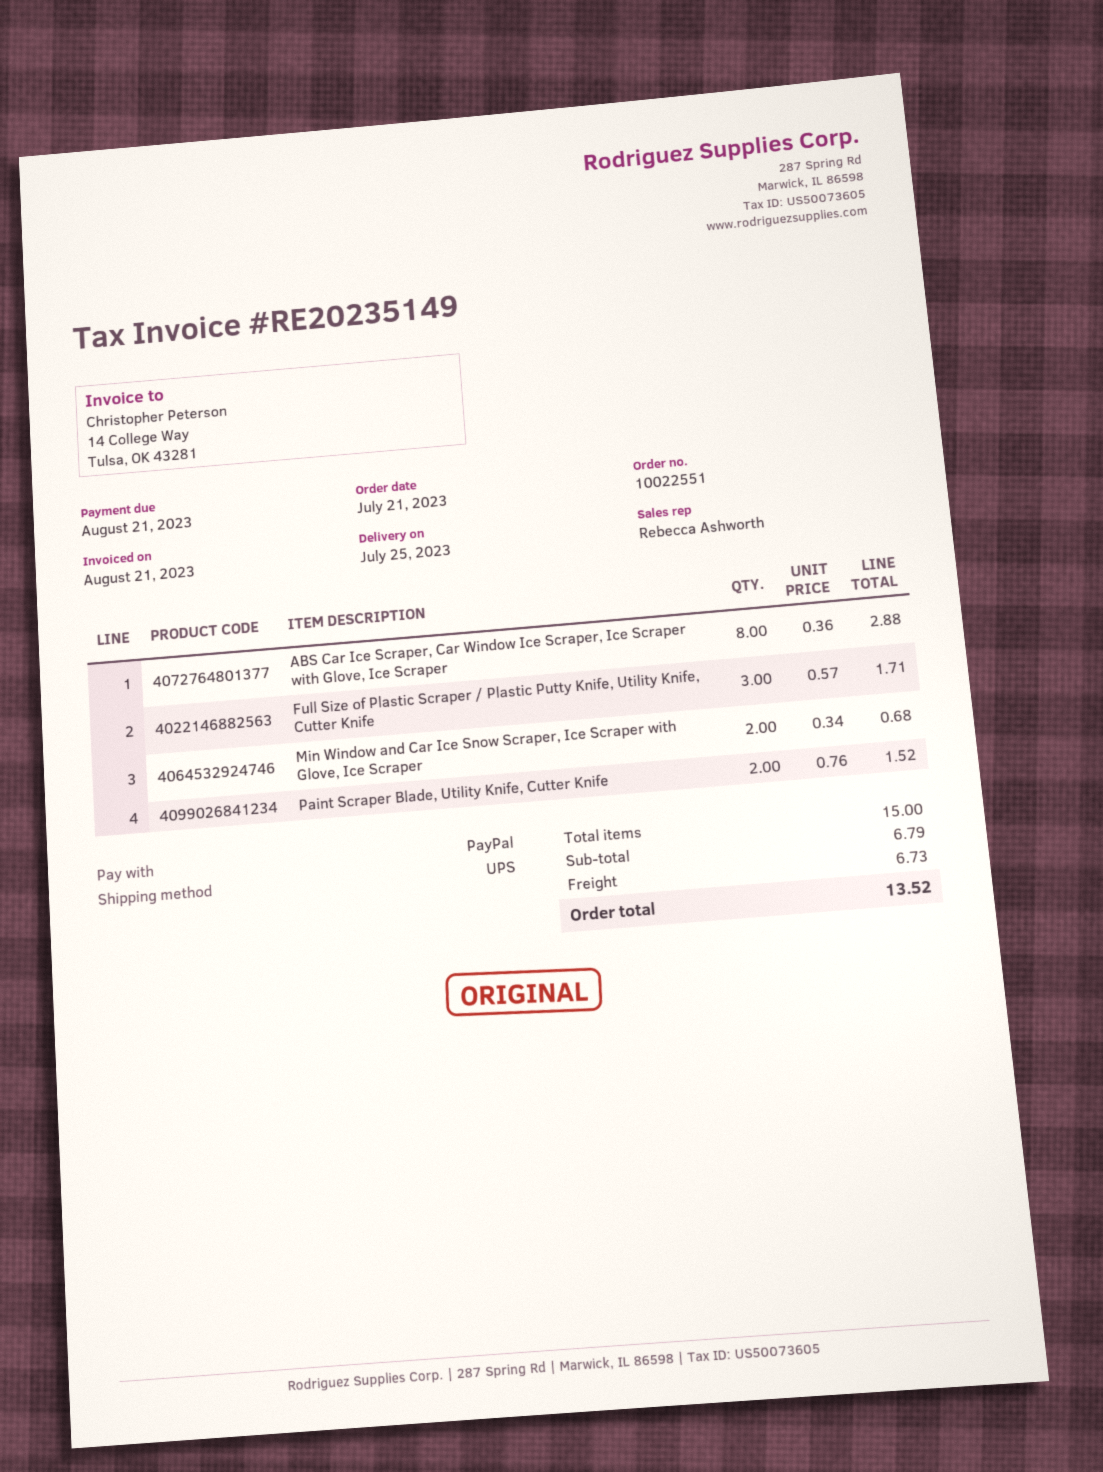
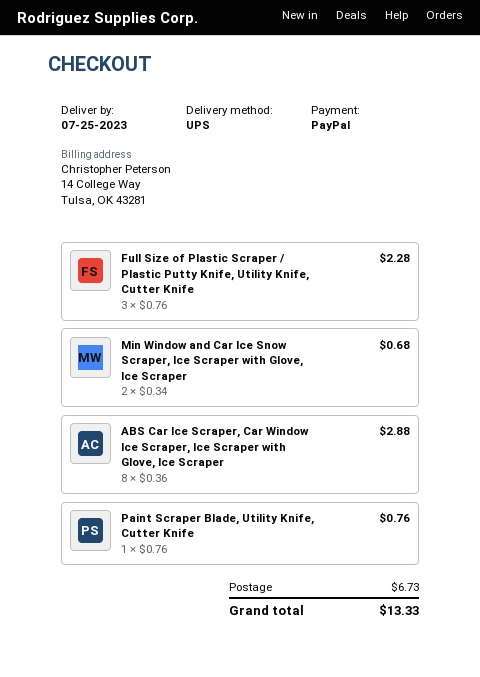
Full Size of Plastic Scraper / Plastic Putty Knife, Utility Knife, Cutter Knife: 3 x 0.57 = 1.71 -> 3 x 0.76 = 2.28
Paint Scraper Blade, Utility Knife, Cutter Knife: 2 x 0.76 = 1.52 -> 1 x 0.76 = 0.76
total: 13.52 -> 13.33

